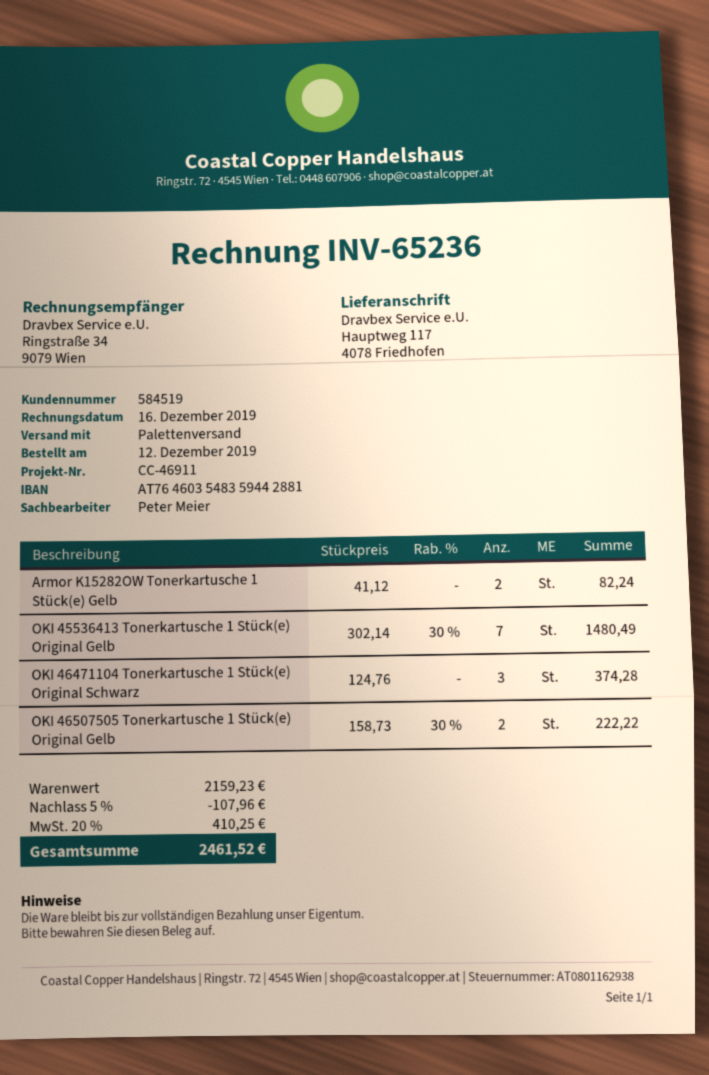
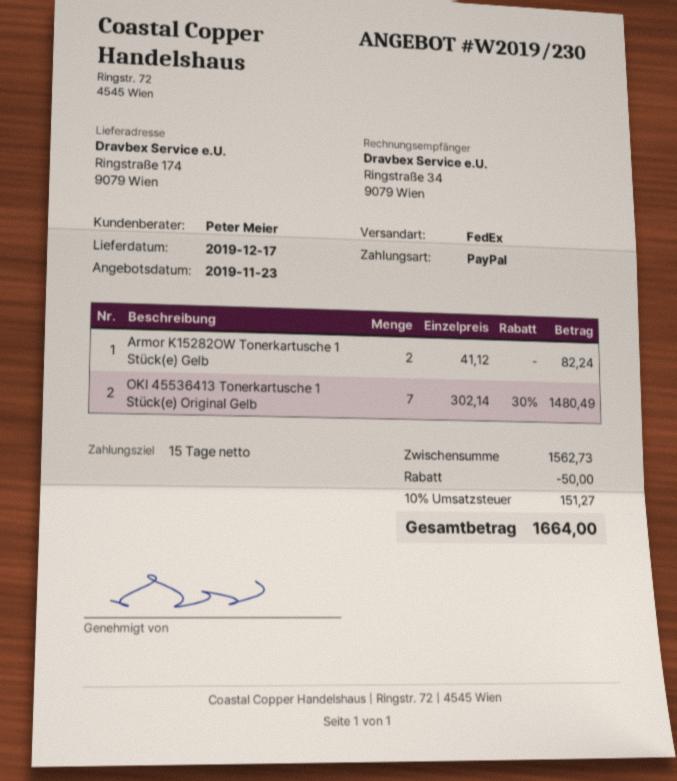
shipping method: pallet freight -> FedEx
ship to: Hauptweg 117, 4078 Friedhofen -> Ringstraße 174, 9079 Wien
OKI 46471104 Tonerkartusche 1 Stück(e) Original Schwarz: 3 x 124.76 = 374.28 -> none
OKI 46507505 Tonerkartusche 1 Stück(e) Original Gelb: 2 x 158.73 - 30% = 222.22 -> none
subtotal: 2159.23 -> 1562.73
discount: 107.96 -> 50.00
tax: 20% = 410.25 -> 10% = 151.27
total: 2461.52 -> 1664.00

